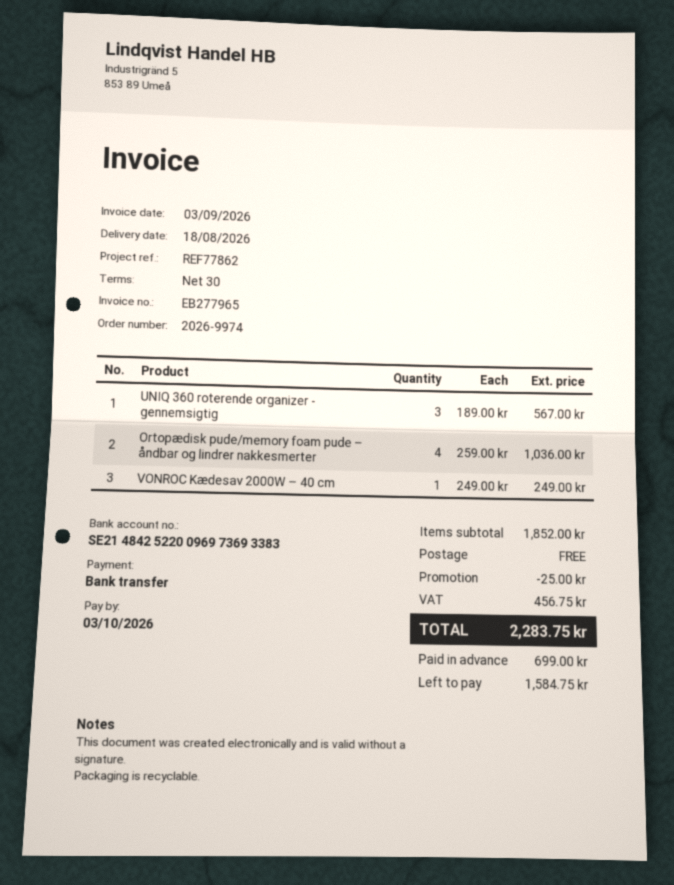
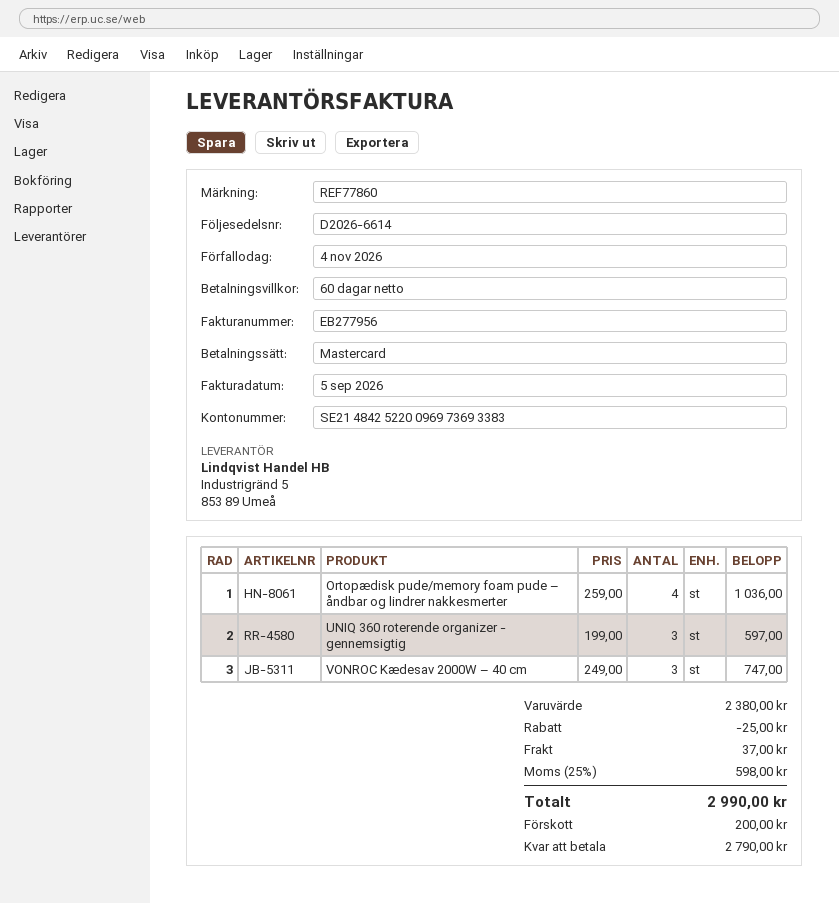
invoice number: EB277965 -> EB277956
invoice date: 2026-09-03 -> 2026-09-05
payment terms: 30 days -> 60 days
due date: 2026-10-03 -> 2026-11-04
reference: REF77862 -> REF77860
payment method: bank transfer -> Mastercard
UNIQ 360 roterende organizer - gennemsigtig: 3 x 189.00 = 567.00 -> 3 x 199.00 = 597.00
VONROC Kædesav 2000W – 40 cm: 1 x 249.00 = 249.00 -> 3 x 249.00 = 747.00
subtotal: 1852.00 -> 2380.00
shipping: 0.00 -> 37.00
tax: 456.75 -> 598.00
total: 2283.75 -> 2990.00
deposit: 699.00 -> 200.00
balance: 1584.75 -> 2790.00

